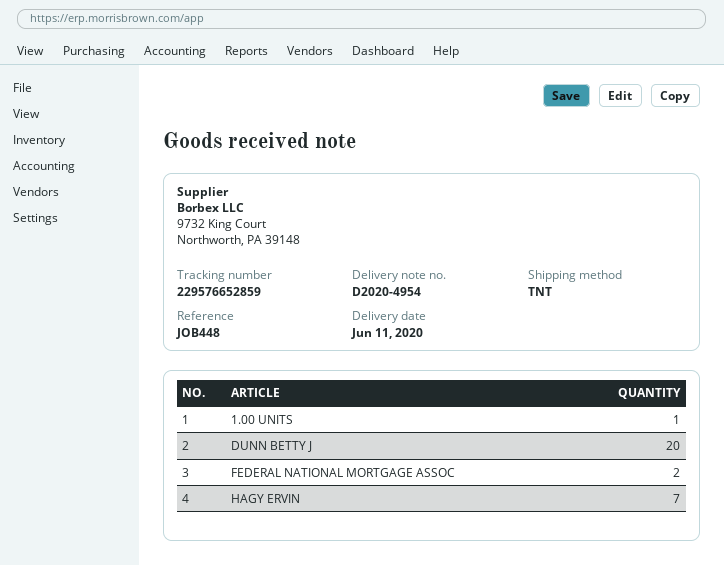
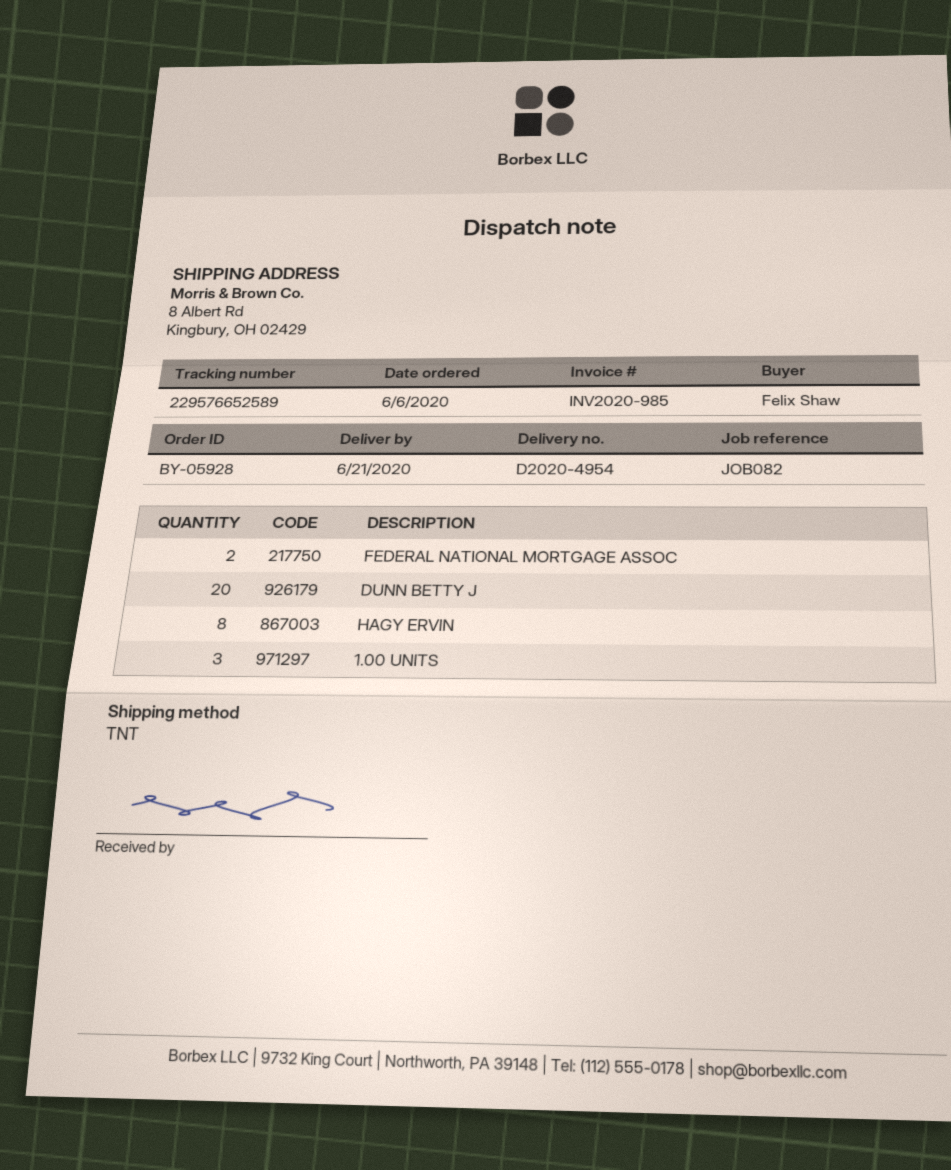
delivery date: 2020-06-11 -> 2020-06-21
reference: JOB448 -> JOB082
tracking number: 229576652859 -> 229576652589
1.00 UNITS: 1 -> 3
HAGY ERVIN: 7 -> 8

